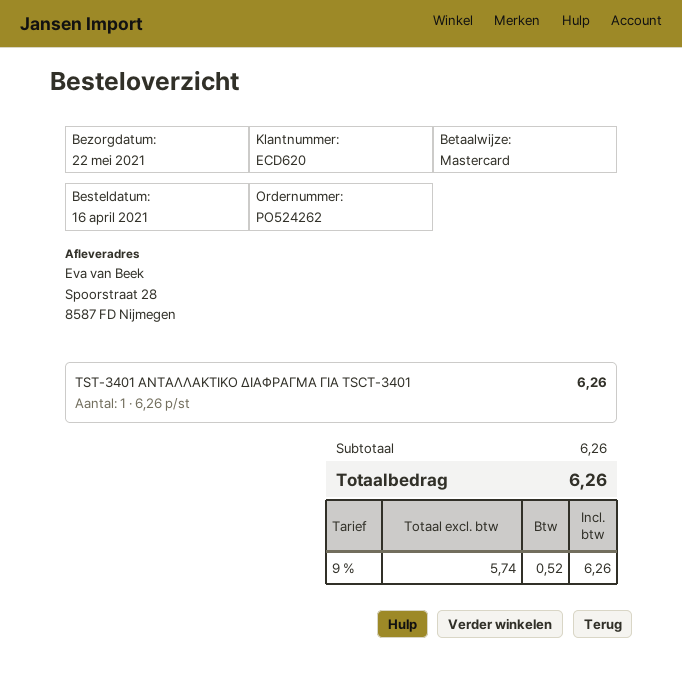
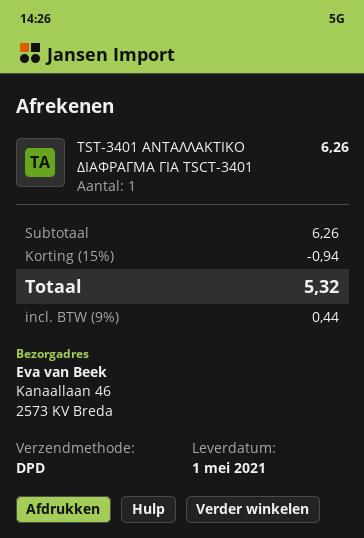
delivery date: 2021-05-22 -> 2021-05-01
ship to: Spoorstraat 28, 8587 FD Nijmegen -> Kanaallaan 46, 2573 KV Breda
discount: none -> 15% = 0.94
tax: 9% = 0.52 -> 9% = 0.44
total: 6.26 -> 5.32

